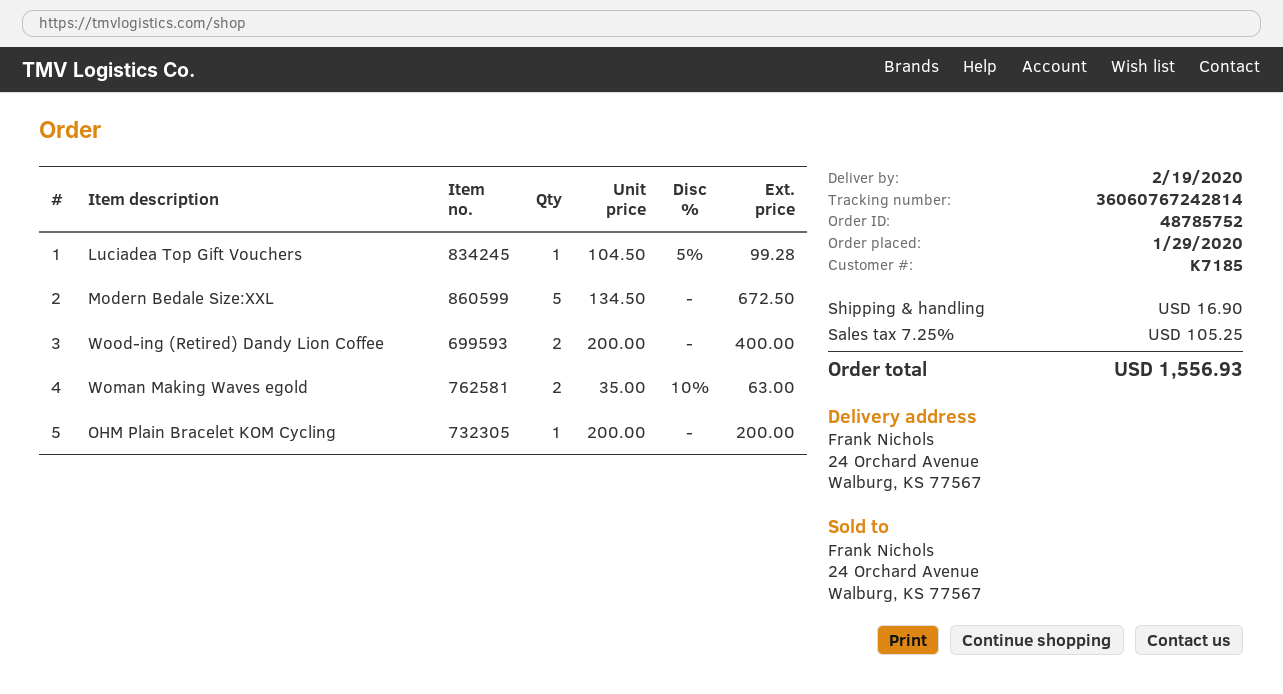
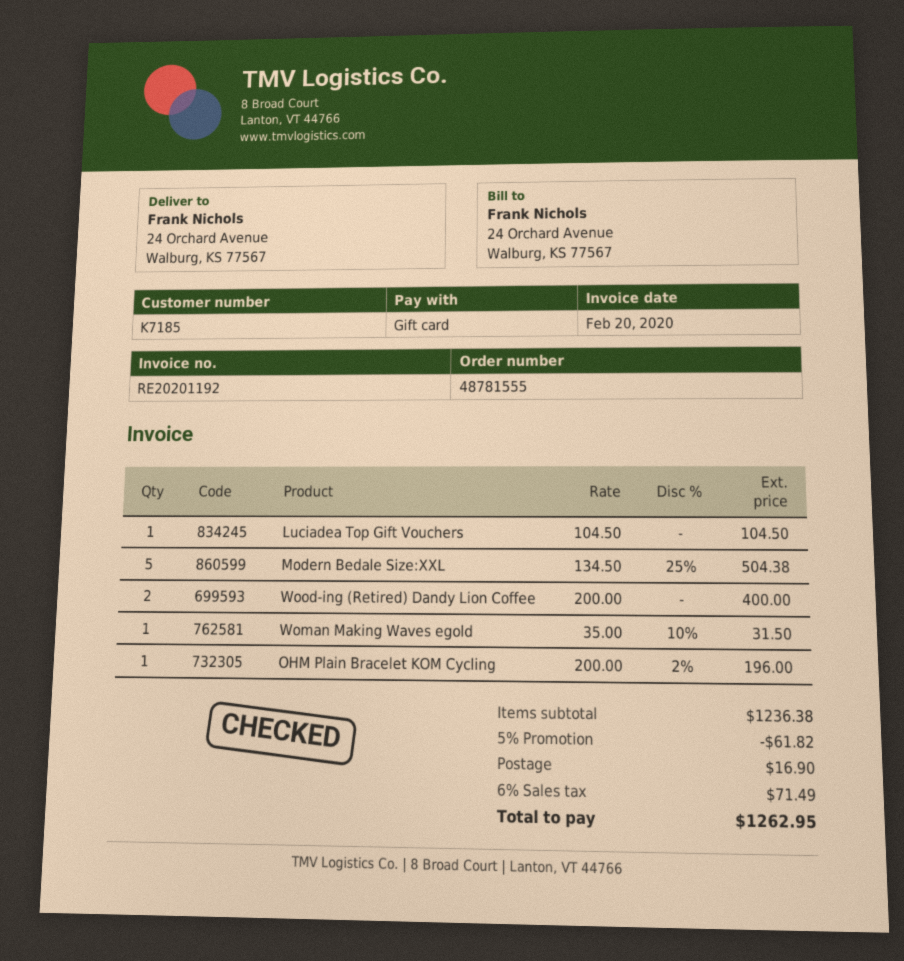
order number: 48785752 -> 48781555
Luciadea Top Gift Vouchers: 1 x 104.50 - 5% = 99.28 -> 1 x 104.50 = 104.50
Modern Bedale Size:XXL: 5 x 134.50 = 672.50 -> 5 x 134.50 - 25% = 504.38
Woman Making Waves egold: 2 x 35.00 - 10% = 63.00 -> 1 x 35.00 - 10% = 31.50
OHM Plain Bracelet KOM Cycling: 1 x 200.00 = 200.00 -> 1 x 200.00 - 2% = 196.00
discount: none -> 5% = 61.82
tax: 7.25% = 105.25 -> 6% = 71.49
total: 1556.93 -> 1262.95

